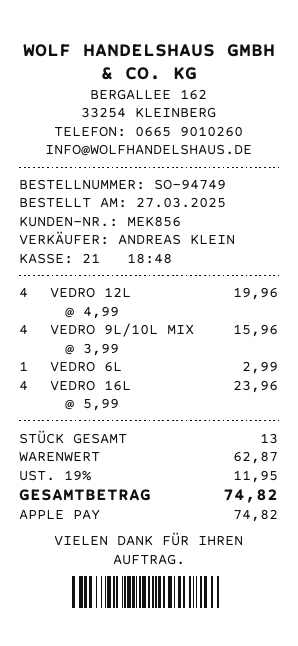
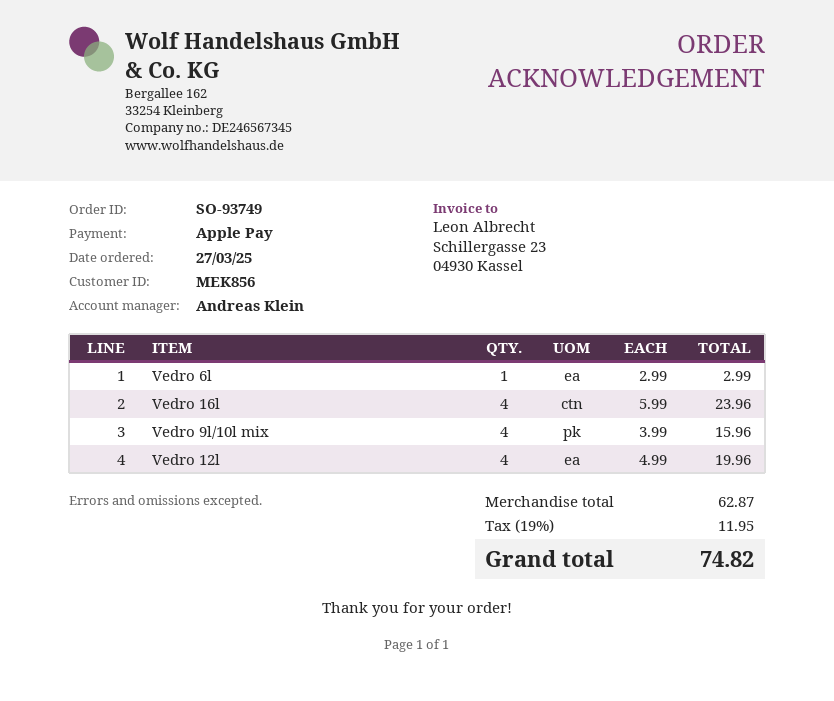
order number: SO-94749 -> SO-93749

